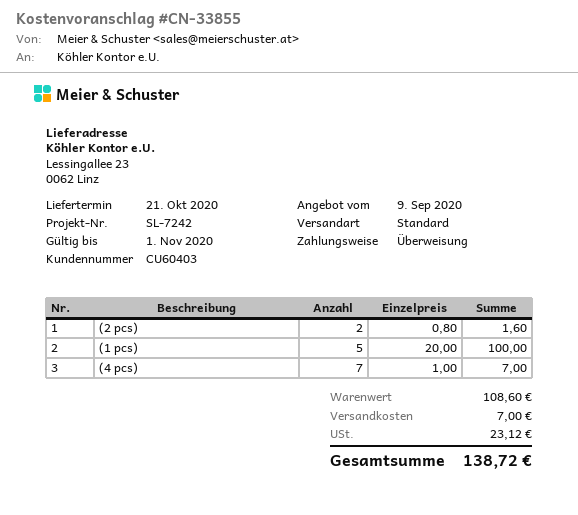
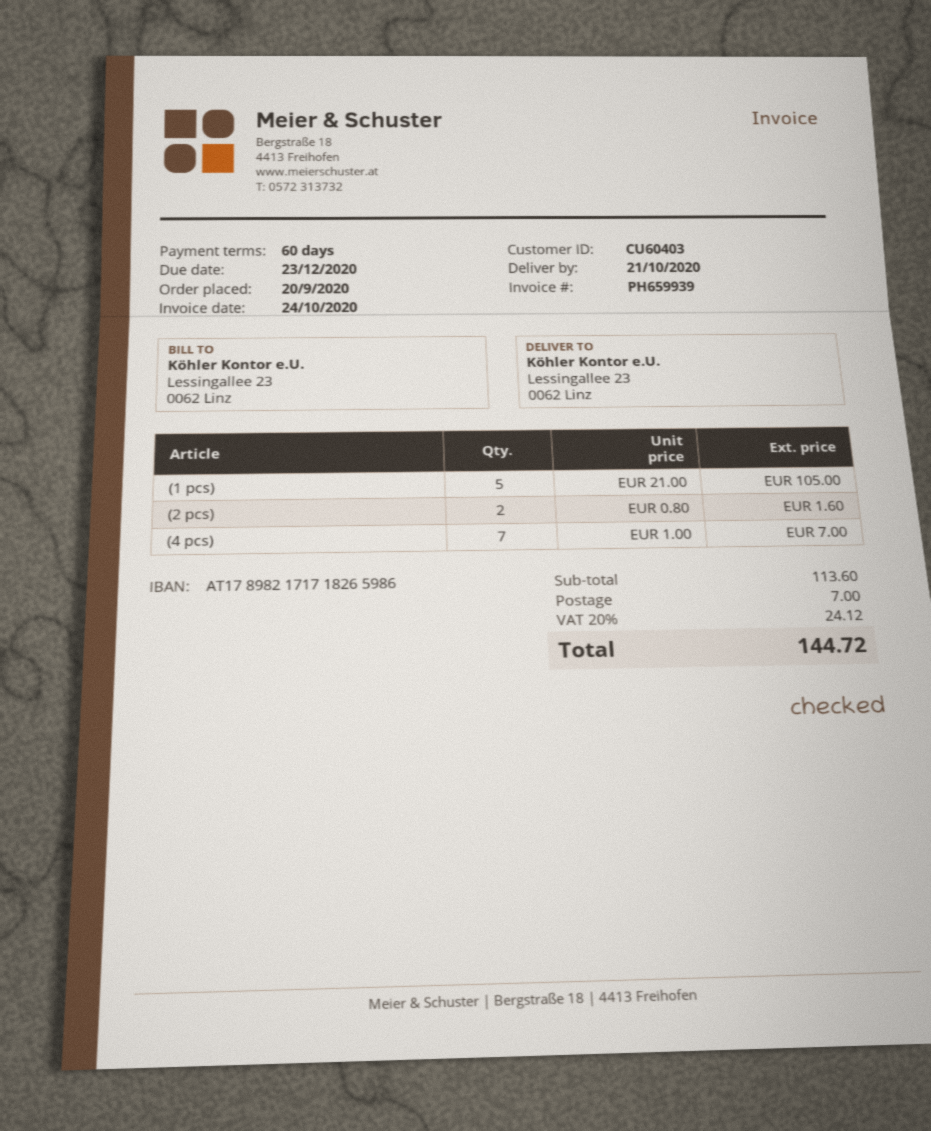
(1 pcs): 5 x 20.00 = 100.00 -> 5 x 21.00 = 105.00
subtotal: 108.60 -> 113.60
tax: 23.12 -> 24.12
total: 138.72 -> 144.72

